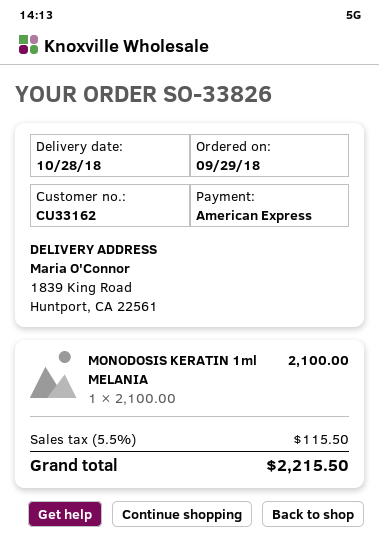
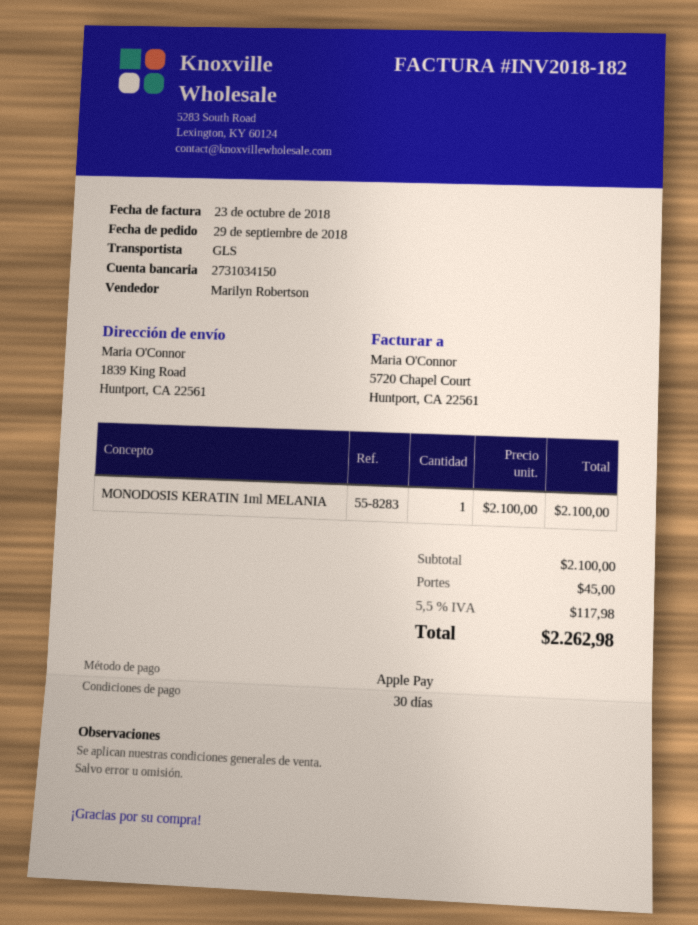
payment method: American Express -> Apple Pay
shipping: none -> 45.00
tax: 5.5% = 115.50 -> 5.5% = 117.98
total: 2215.50 -> 2262.98

